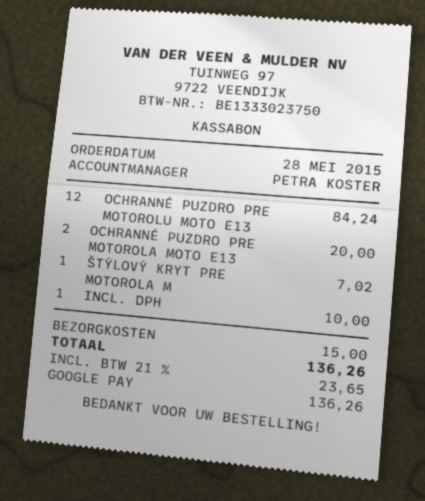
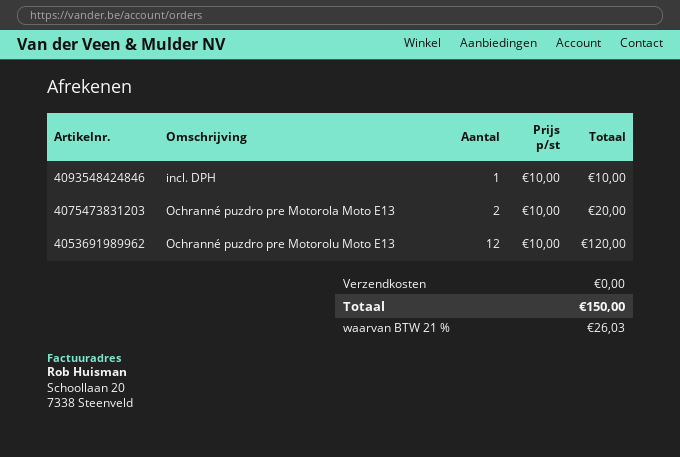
OCHRANNÉ PUZDRO PRE MOTOROLU MOTO E13: 12 for 84.24 -> 12 for 120.00
ŠTÝLOVÝ KRYT PRE MOTOROLA M: 1 for 7.02 -> none
shipping: 15.00 -> 0.00
tax: 21% = 23.65 -> 21% = 26.03
total: 136.26 -> 150.00

